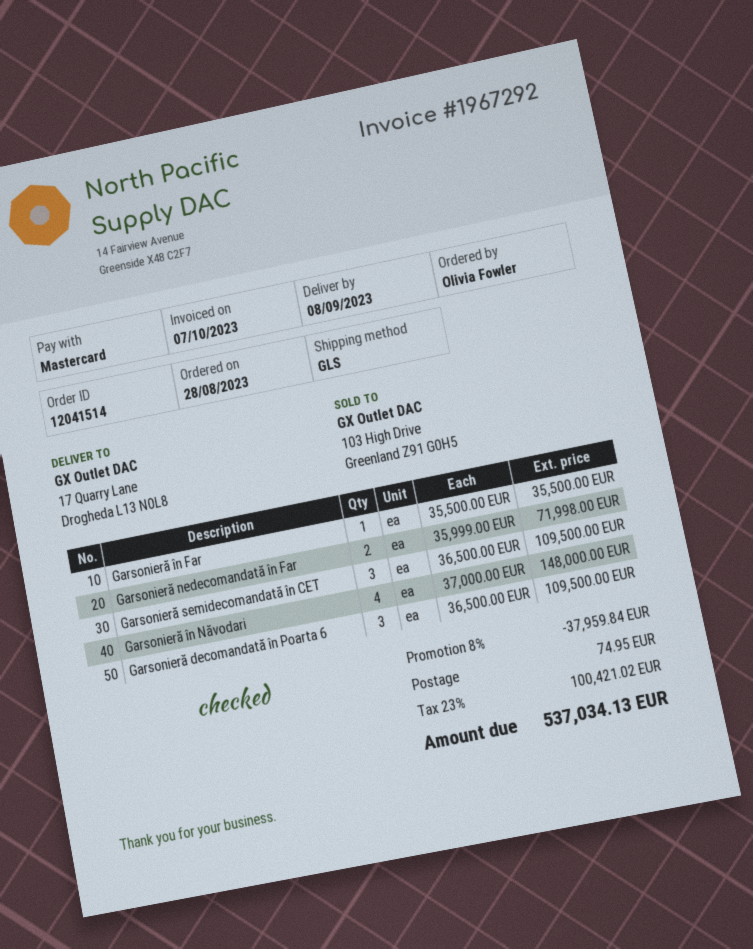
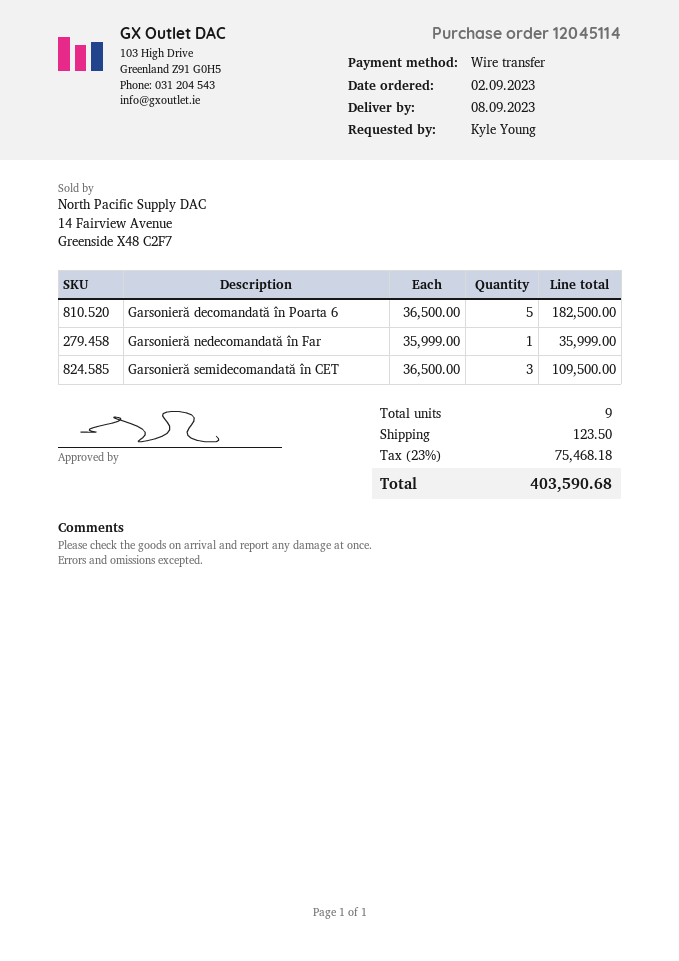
order number: 12041514 -> 12045114
order date: 2023-08-28 -> 2023-09-02
ordered by: Olivia Fowler -> Kyle Young
payment method: Mastercard -> bank transfer
Garsonieră în Far: 1 x 35500.00 = 35500.00 -> none
Garsonieră nedecomandată în Far: 2 x 35999.00 = 71998.00 -> 1 x 35999.00 = 35999.00
Garsonieră în Năvodari: 4 x 37000.00 = 148000.00 -> none
Garsonieră decomandată în Poarta 6: 3 x 36500.00 = 109500.00 -> 5 x 36500.00 = 182500.00
discount: 8% = 37959.84 -> none
shipping: 74.95 -> 123.50
tax: 23% = 100421.02 -> 23% = 75468.18
total: 537034.13 -> 403590.68

